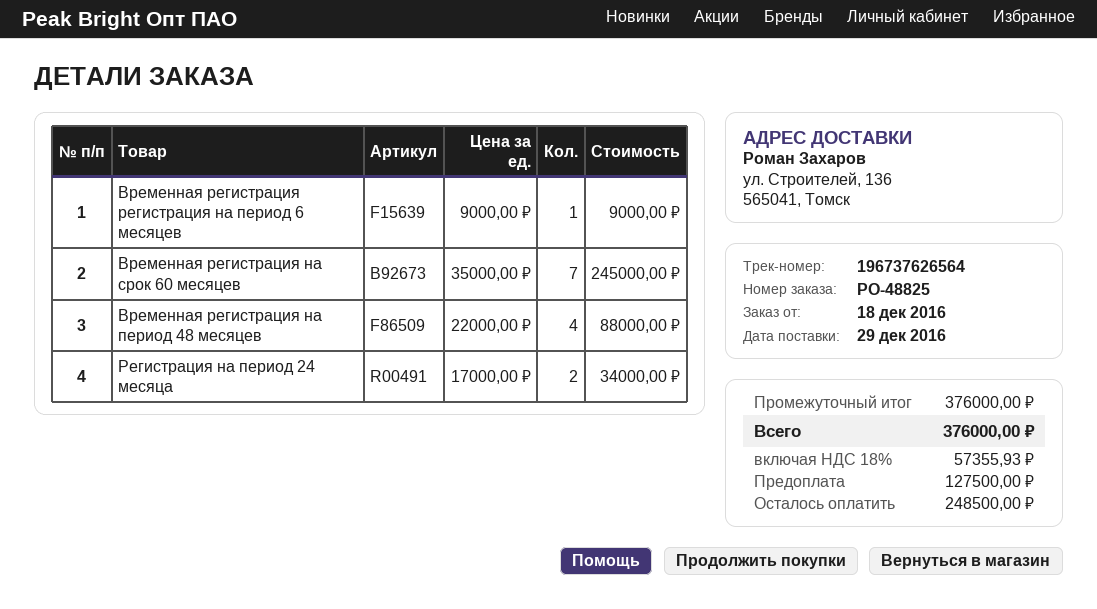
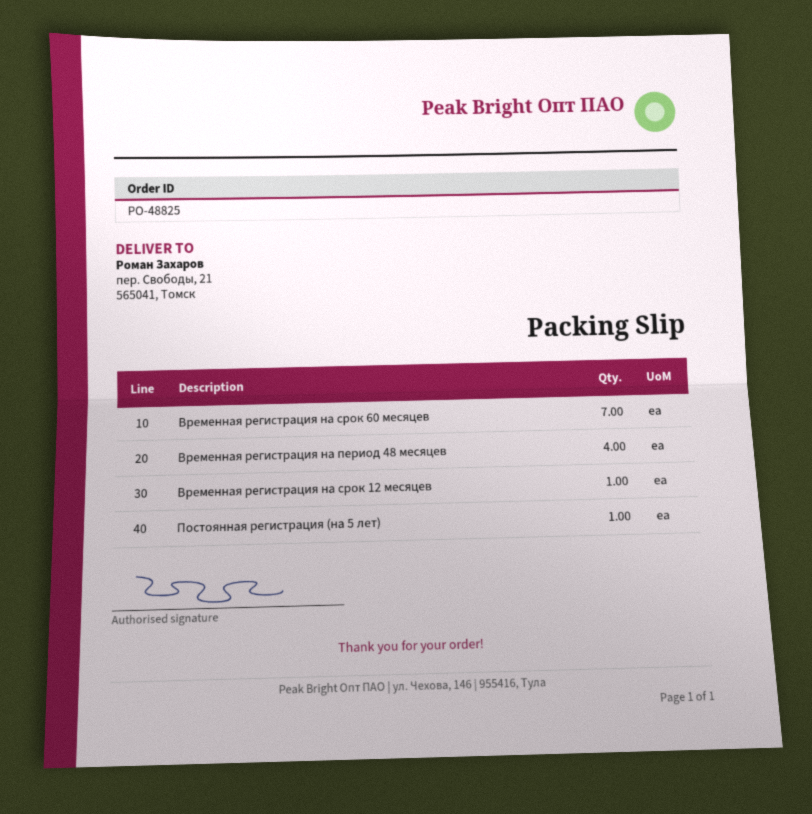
ship to: ул. Строителей, 136, 565041, Томск -> пер. Свободы, 21, 565041, Томск
Временная регистрация регистрация на период 6 месяцев: 1 -> none
Регистрация на период 24 месяца: 2 -> none
Временная регистрация на срок 12 месяцев: none -> 1
Постоянная регистрация (на 5 лет): none -> 1

